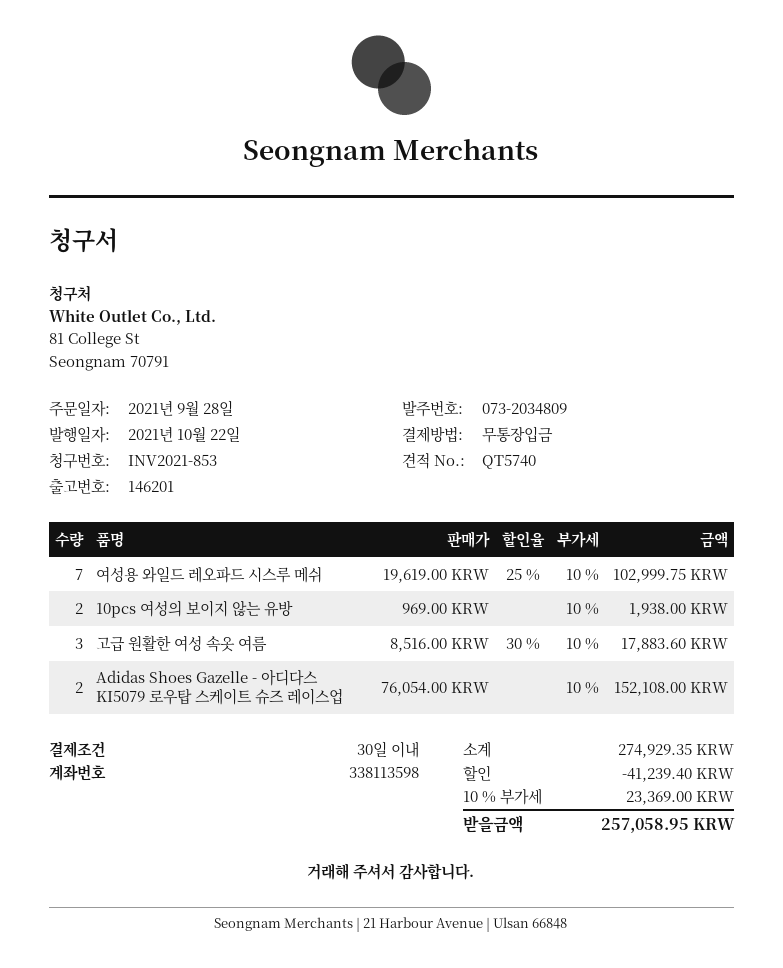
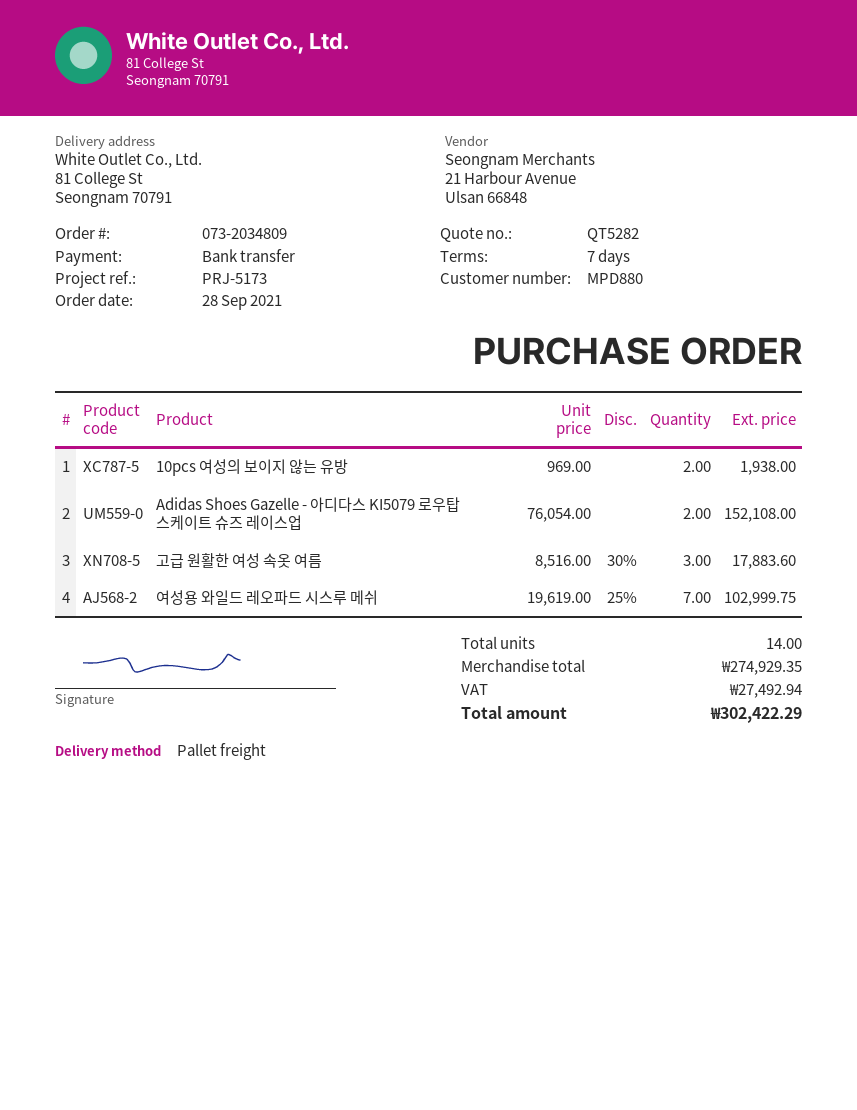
quote number: QT5740 -> QT5282
payment terms: 30 days -> 7 days
discount: 41239.40 -> none
tax: 23369.00 -> 27492.94
total: 257058.95 -> 302422.29

